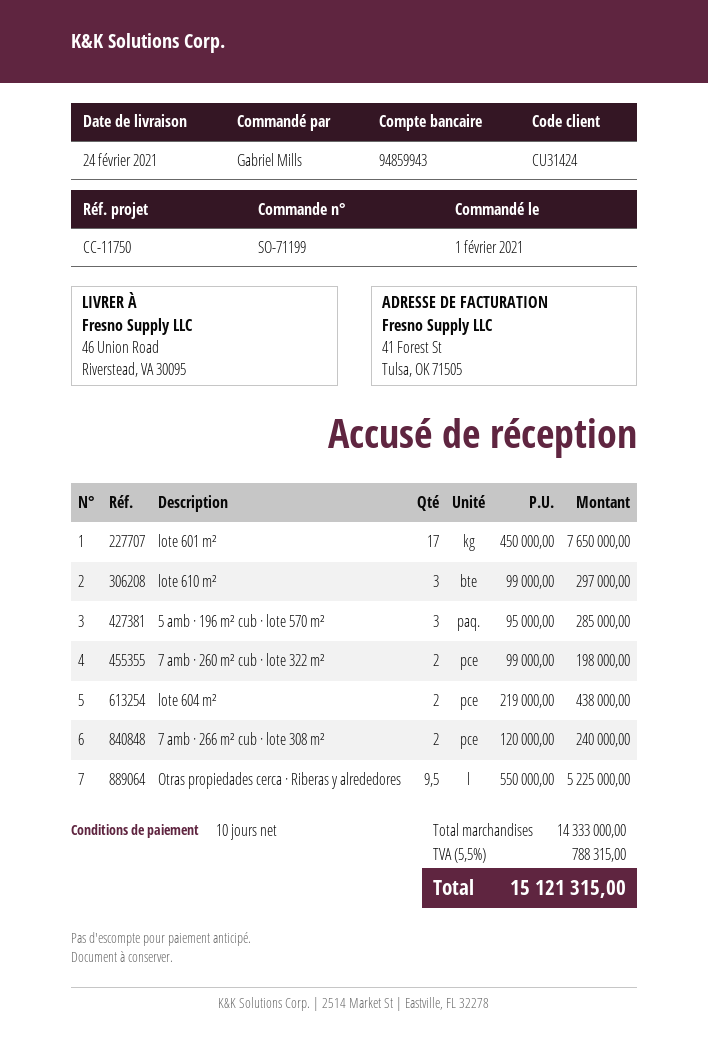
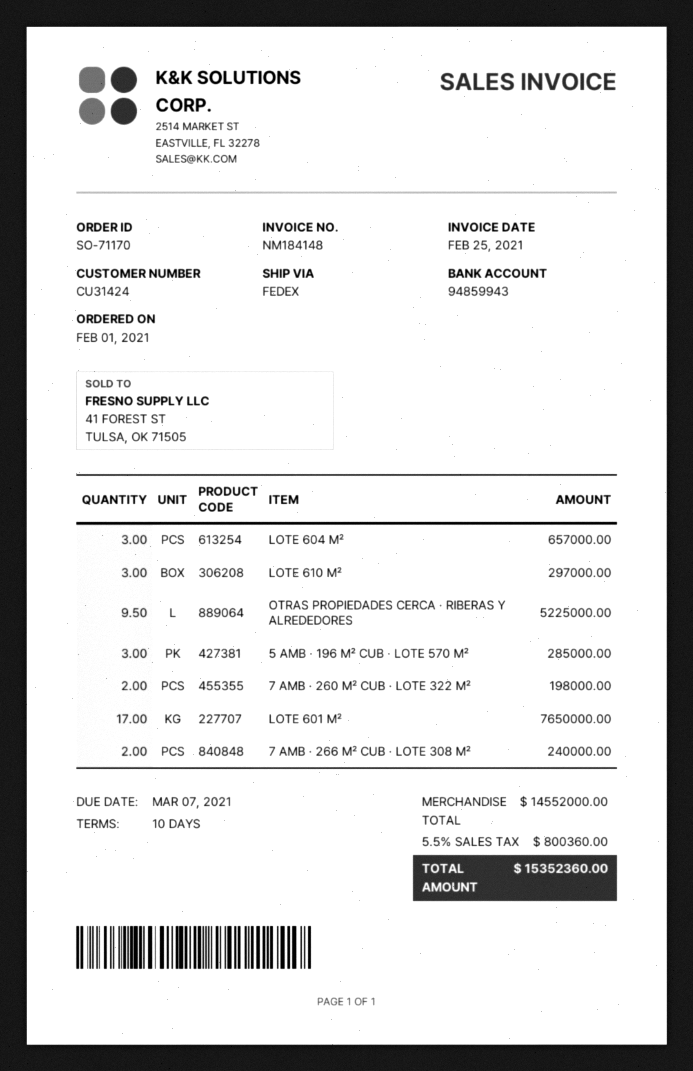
order number: SO-71199 -> SO-71170
lote 604 m²: 2 for 438000.00 -> 3 for 657000.00
subtotal: 14333000.00 -> 14552000.00
tax: 5.5% = 788315.00 -> 5.5% = 800360.00
total: 15121315.00 -> 15352360.00

